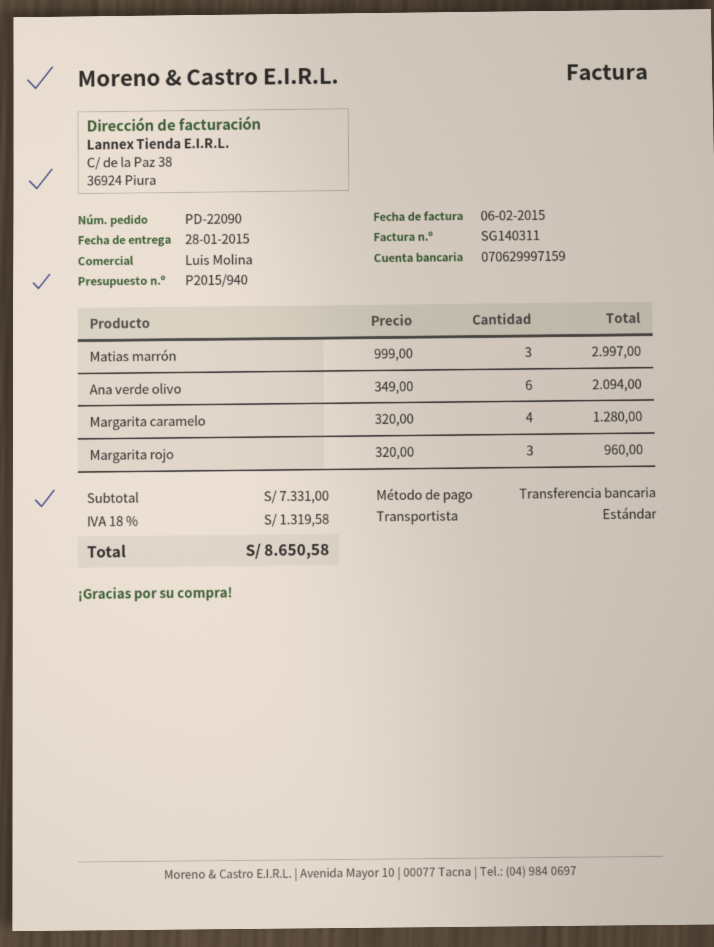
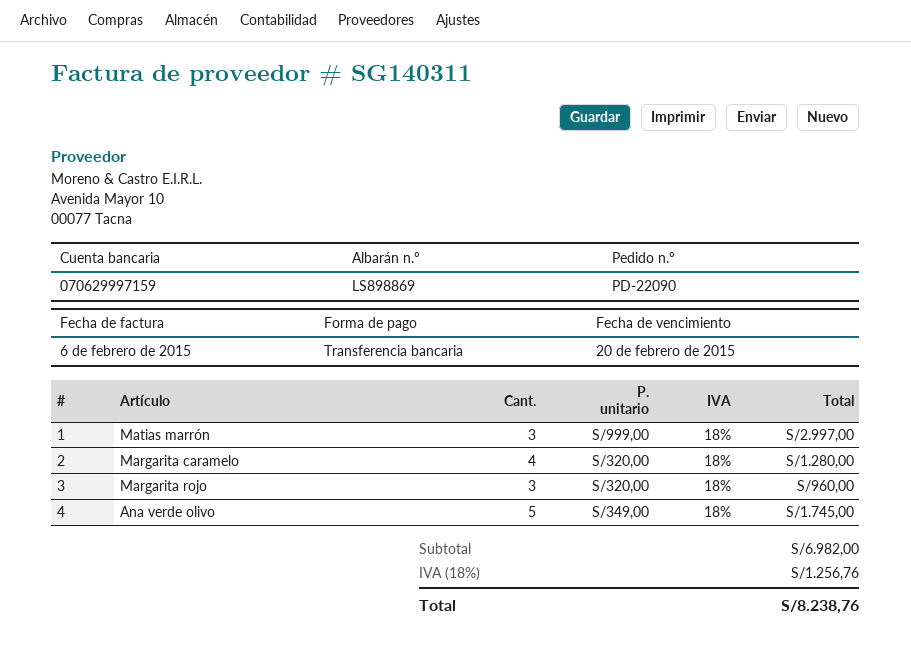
Ana verde olivo: 6 x 349.00 = 2094.00 -> 5 x 349.00 = 1745.00
subtotal: 7331.00 -> 6982.00
tax: 18% = 1319.58 -> 18% = 1256.76
total: 8650.58 -> 8238.76

